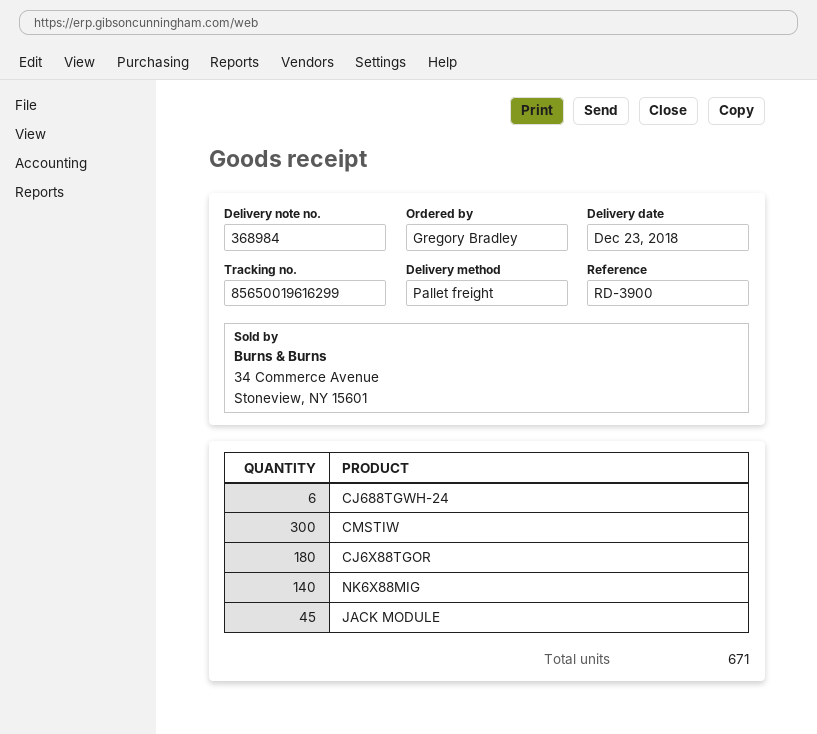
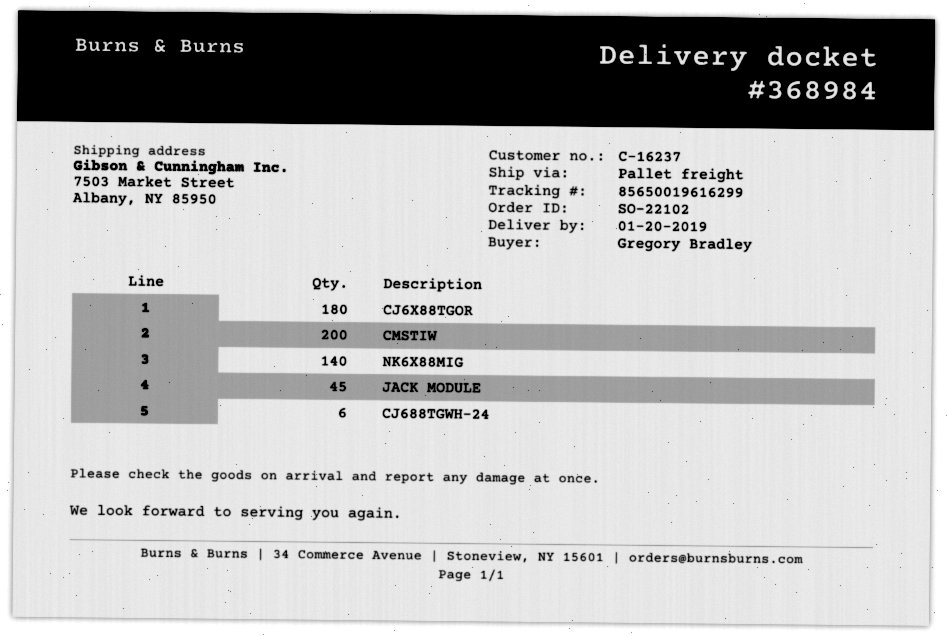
delivery date: 2018-12-23 -> 2019-01-20
CMSTIW: 300 -> 200

